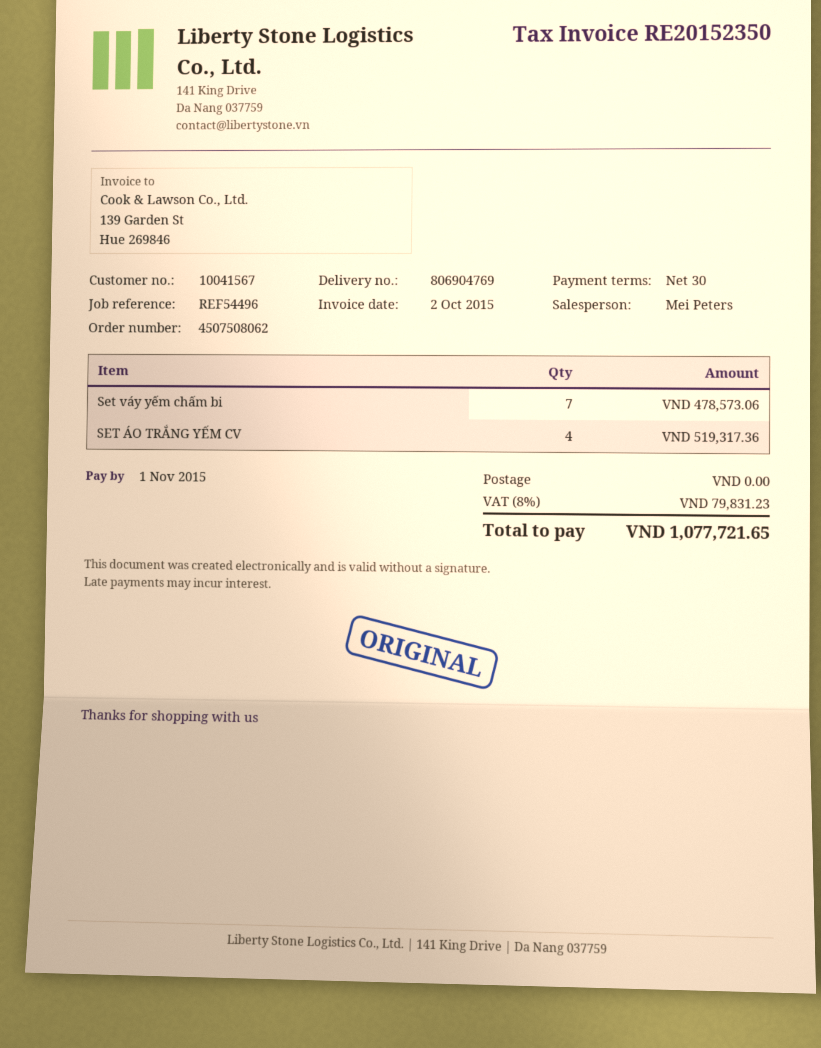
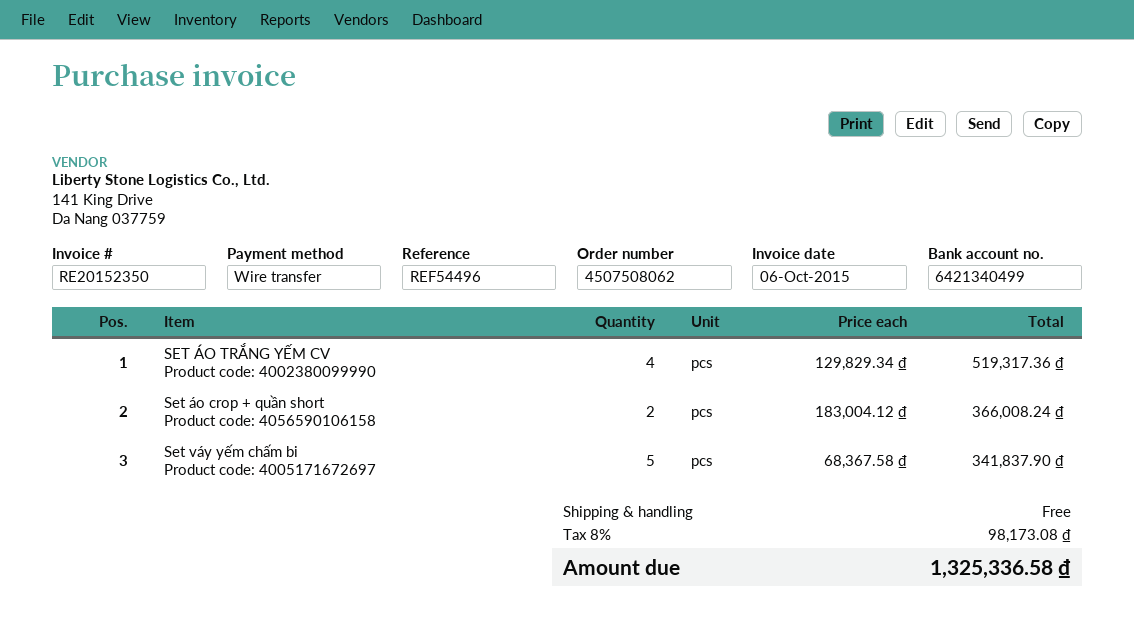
invoice date: 2015-10-02 -> 2015-10-06
Set váy yếm chấm bi: 7 for 478573.06 -> 5 for 341837.90
Set áo crop + quần short: none -> 2 for 366008.24
tax: 8% = 79831.23 -> 8% = 98173.08
total: 1077721.65 -> 1325336.58

